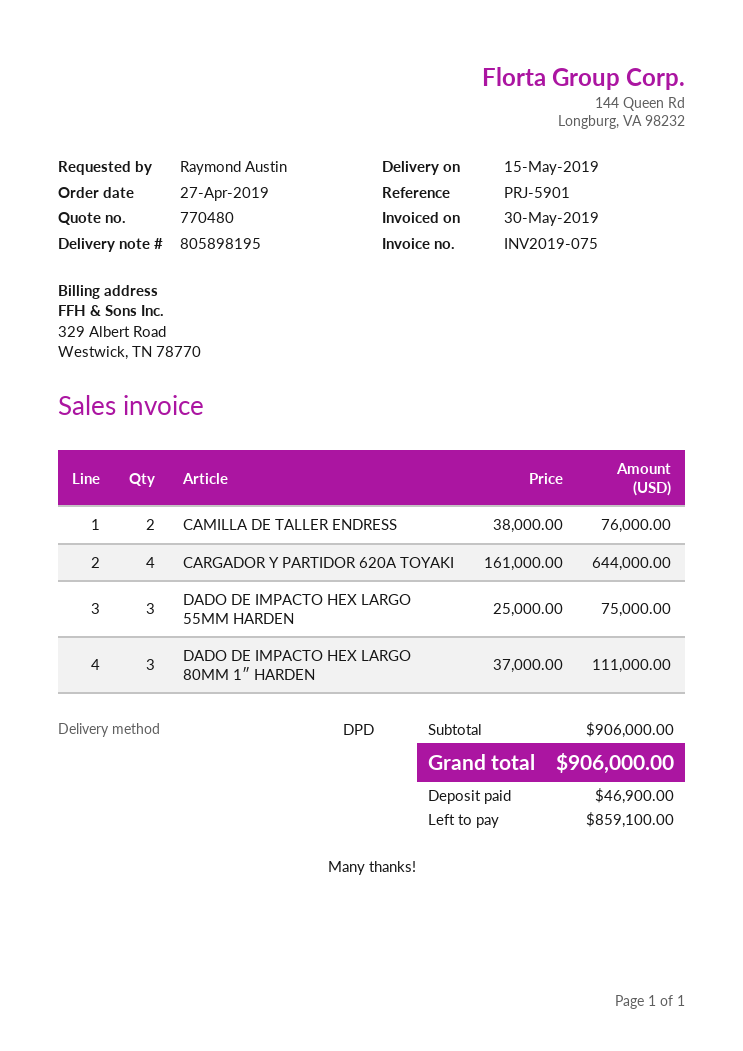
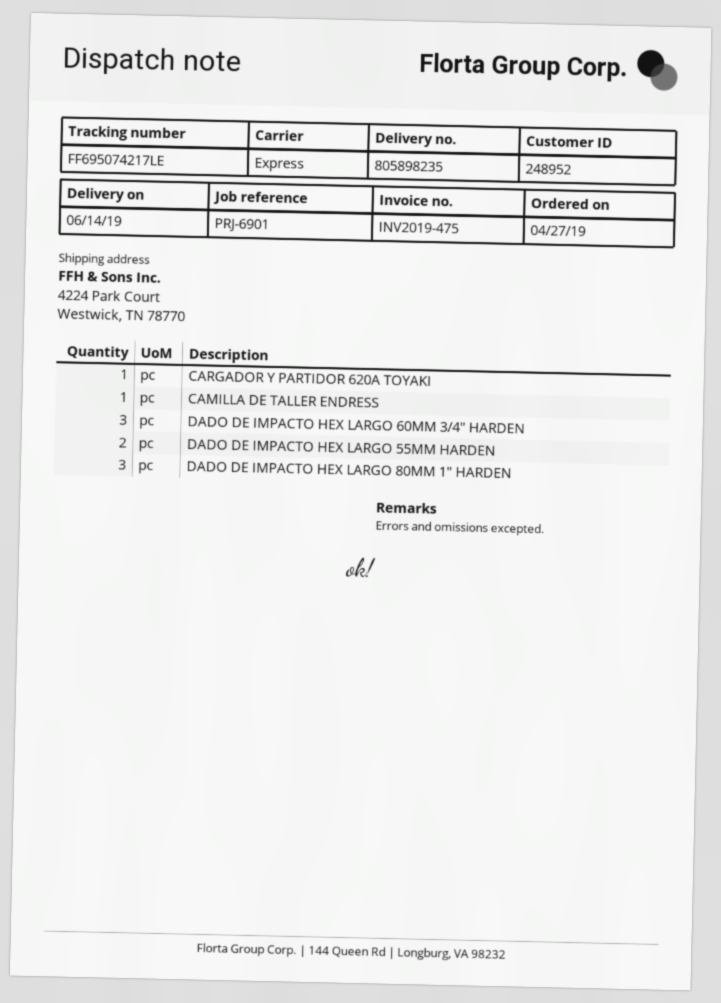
delivery note number: 805898195 -> 805898235
delivery date: 2019-05-15 -> 2019-06-14
invoice number: INV2019-075 -> INV2019-475
reference: PRJ-5901 -> PRJ-6901
shipping method: DPD -> express
CAMILLA DE TALLER ENDRESS: 2 -> 1
CARGADOR Y PARTIDOR 620A TOYAKI: 4 -> 1
DADO DE IMPACTO HEX LARGO 55MM HARDEN: 3 -> 2
DADO DE IMPACTO HEX LARGO 60MM 3/4″ HARDEN: none -> 3

